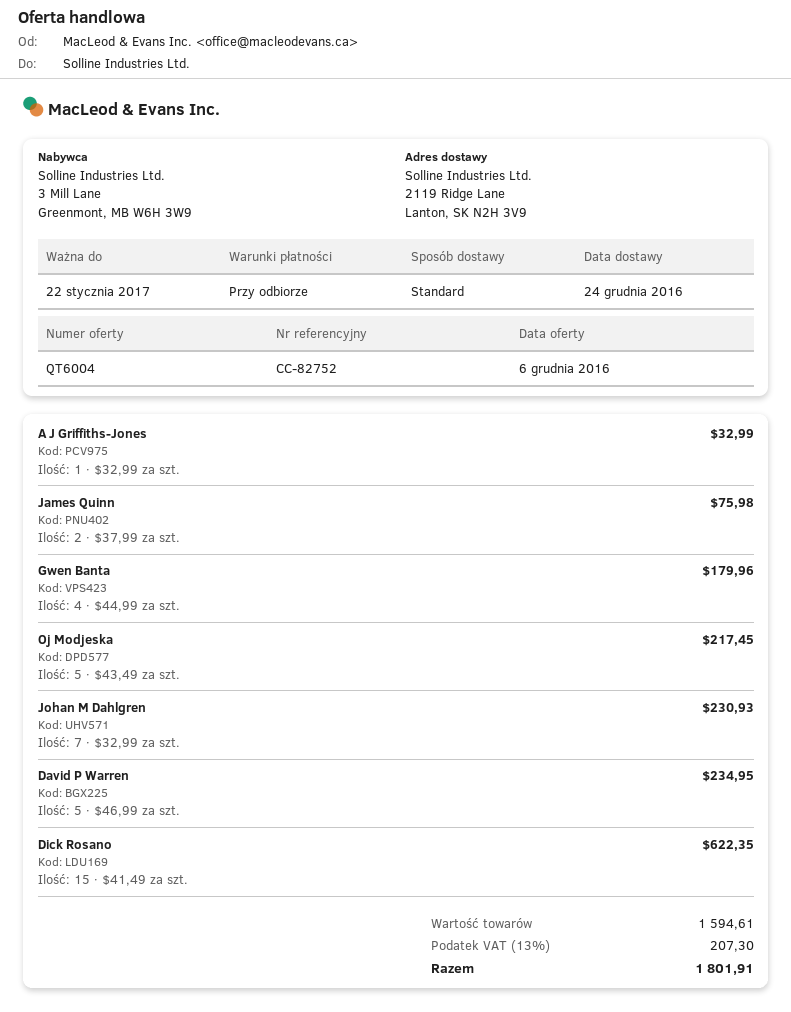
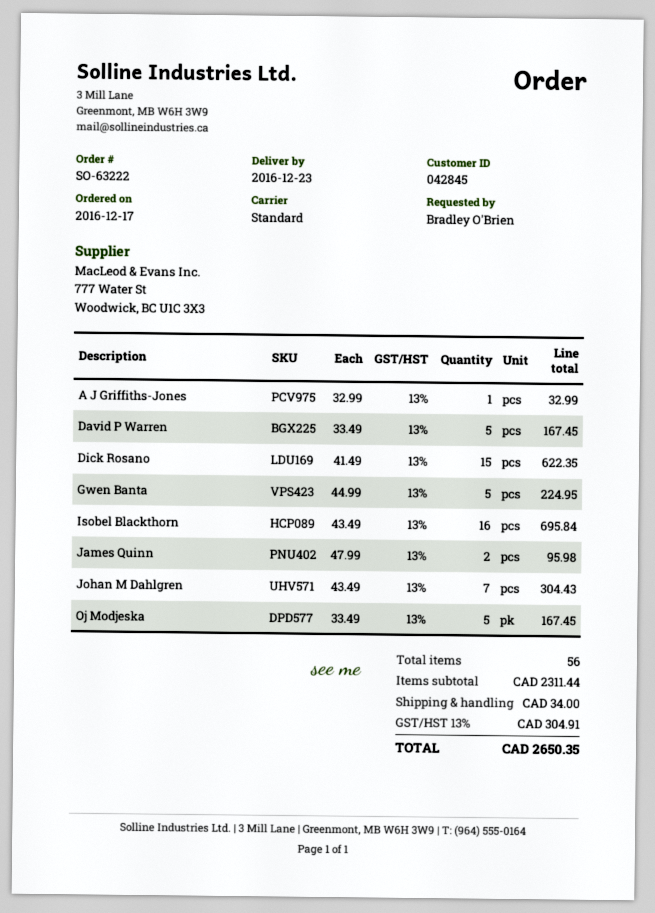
delivery date: 2016-12-24 -> 2016-12-23
James Quinn: 2 x 37.99 = 75.98 -> 2 x 47.99 = 95.98
Gwen Banta: 4 x 44.99 = 179.96 -> 5 x 44.99 = 224.95
Oj Modjeska: 5 x 43.49 = 217.45 -> 5 x 33.49 = 167.45
Johan M Dahlgren: 7 x 32.99 = 230.93 -> 7 x 43.49 = 304.43
David P Warren: 5 x 46.99 = 234.95 -> 5 x 33.49 = 167.45
Isobel Blackthorn: none -> 16 x 43.49 = 695.84
subtotal: 1594.61 -> 2311.44
shipping: none -> 34.00
tax: 13% = 207.30 -> 13% = 304.91
total: 1801.91 -> 2650.35

